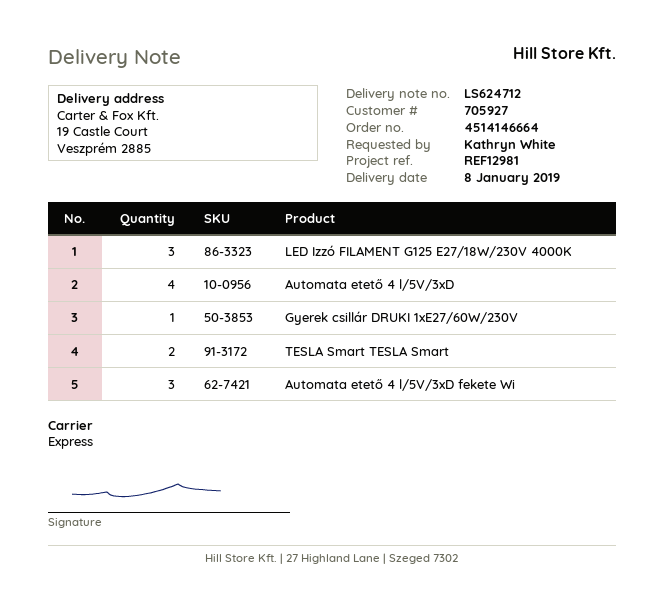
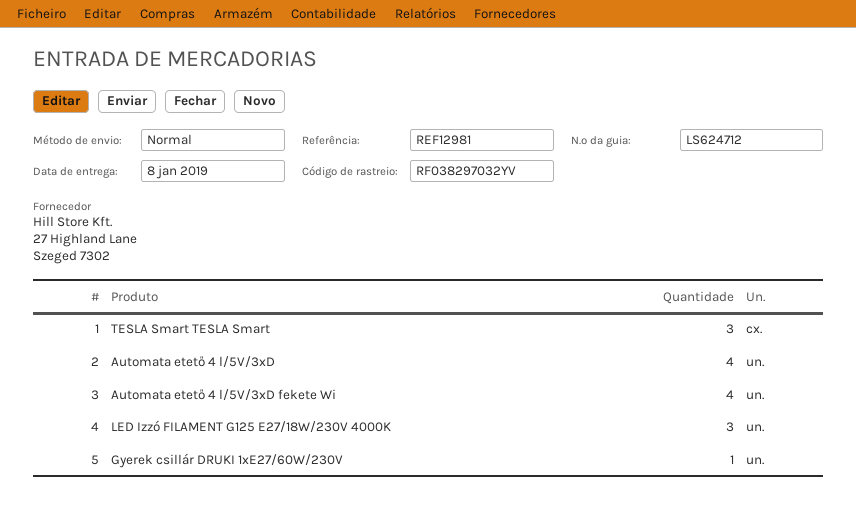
shipping method: express -> standard
TESLA Smart TESLA Smart: 2 -> 3
Automata etető 4 l/5V/3xD fekete Wi: 3 -> 4

